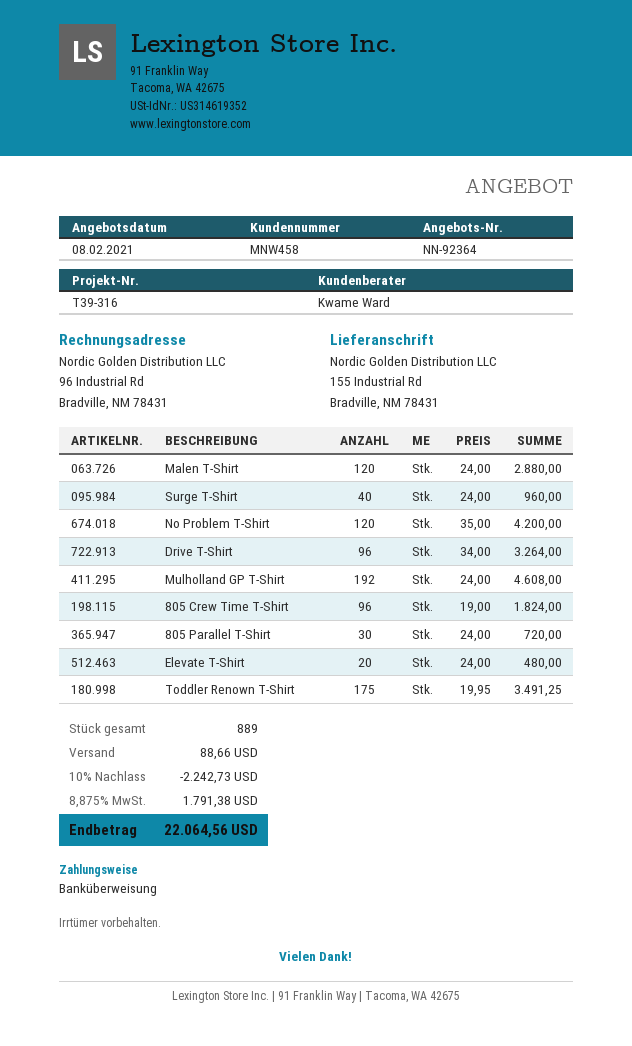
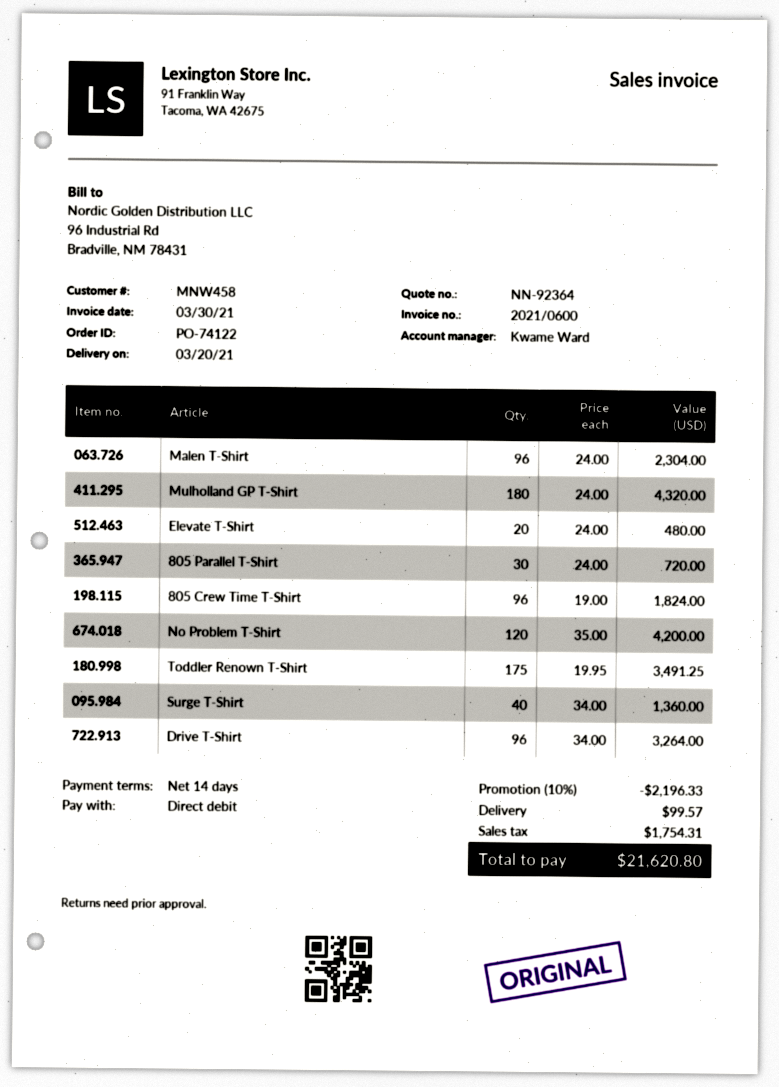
payment method: bank transfer -> direct debit
Malen T-Shirt: 120 x 24.00 = 2880.00 -> 96 x 24.00 = 2304.00
Surge T-Shirt: 40 x 24.00 = 960.00 -> 40 x 34.00 = 1360.00
Mulholland GP T-Shirt: 192 x 24.00 = 4608.00 -> 180 x 24.00 = 4320.00
discount: 10% = 2242.73 -> 10% = 2196.33
shipping: 88.66 -> 99.57
tax: 1791.38 -> 1754.31
total: 22064.56 -> 21620.80

